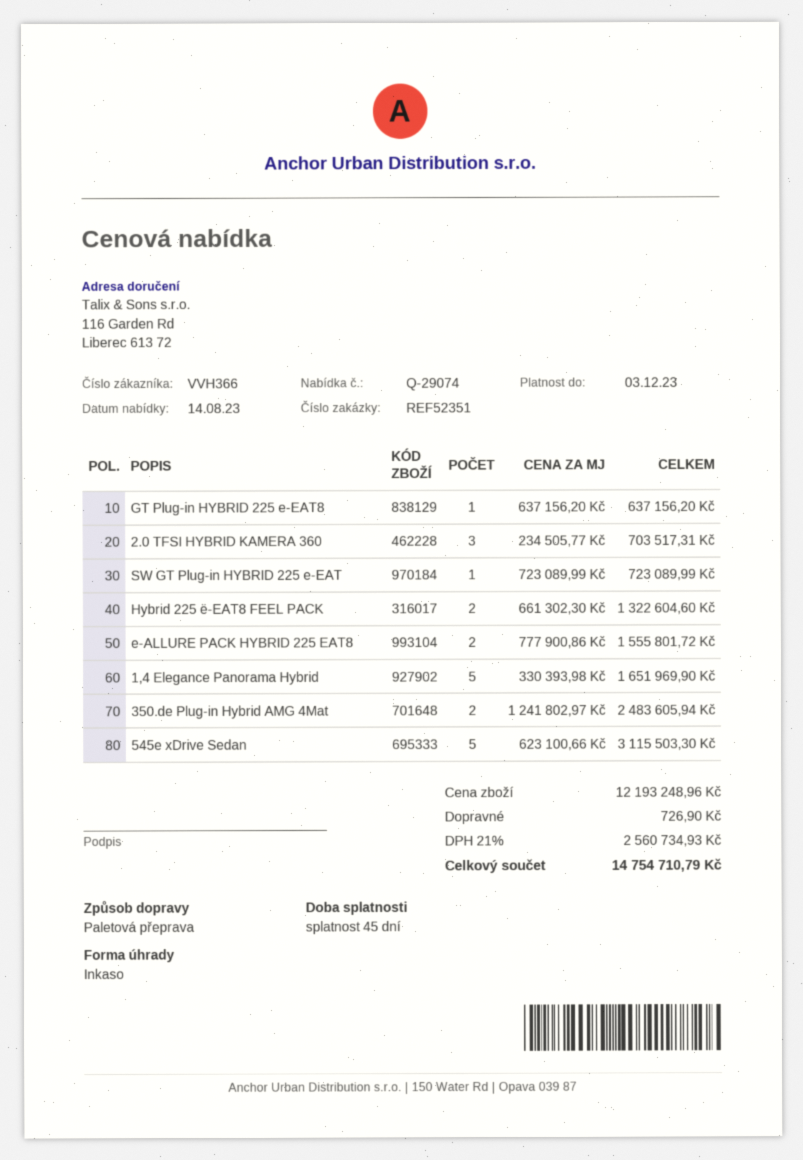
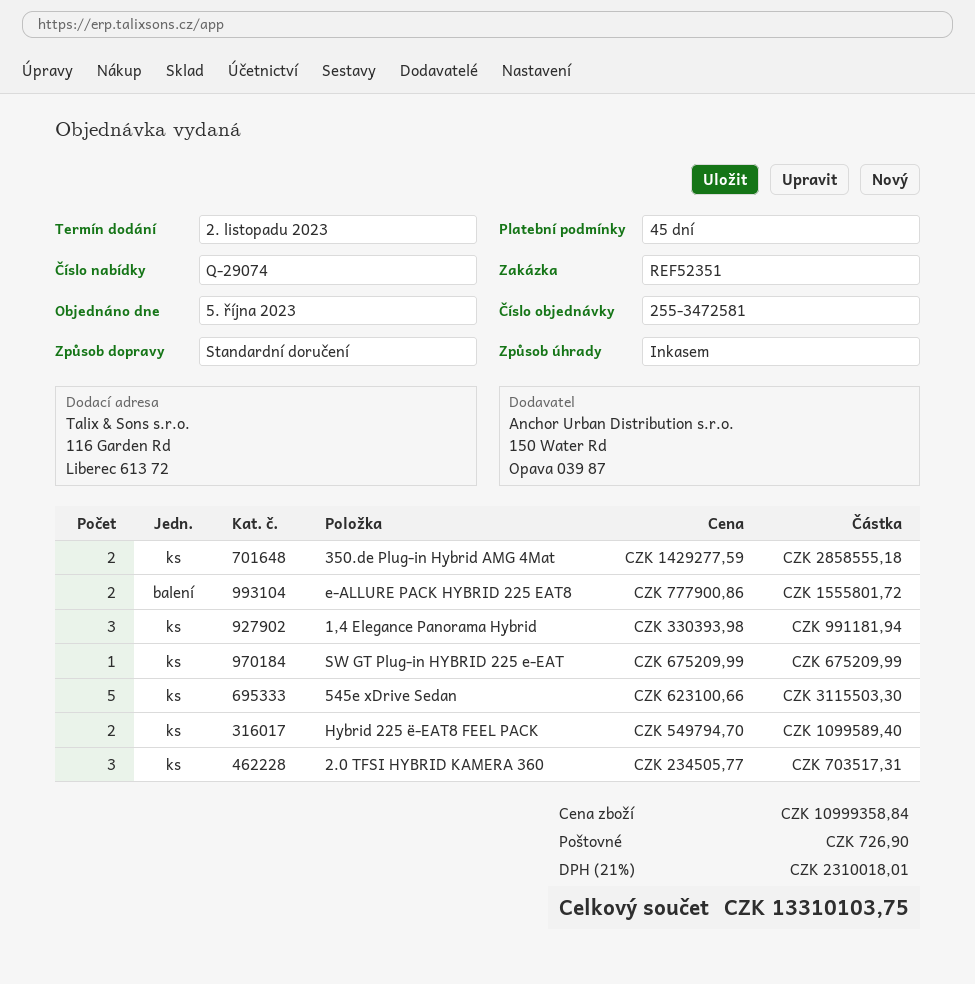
shipping method: pallet freight -> standard
GT Plug-in HYBRID 225 e-EAT8: 1 x 637156.20 = 637156.20 -> none
SW GT Plug-in HYBRID 225 e-EAT: 1 x 723089.99 = 723089.99 -> 1 x 675209.99 = 675209.99
Hybrid 225 ë-EAT8 FEEL PACK: 2 x 661302.30 = 1322604.60 -> 2 x 549794.70 = 1099589.40
1,4 Elegance Panorama Hybrid: 5 x 330393.98 = 1651969.90 -> 3 x 330393.98 = 991181.94
350.de Plug-in Hybrid AMG 4Mat: 2 x 1241802.97 = 2483605.94 -> 2 x 1429277.59 = 2858555.18
subtotal: 12193248.96 -> 10999358.84
tax: 21% = 2560734.93 -> 21% = 2310018.01
total: 14754710.79 -> 13310103.75

